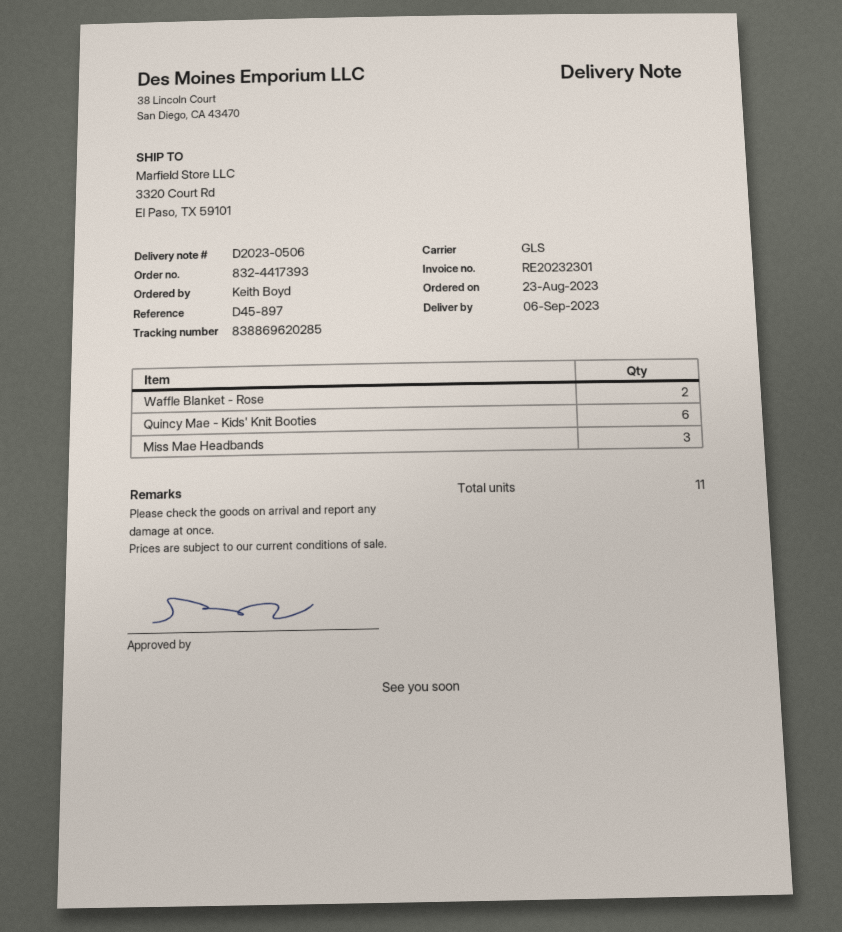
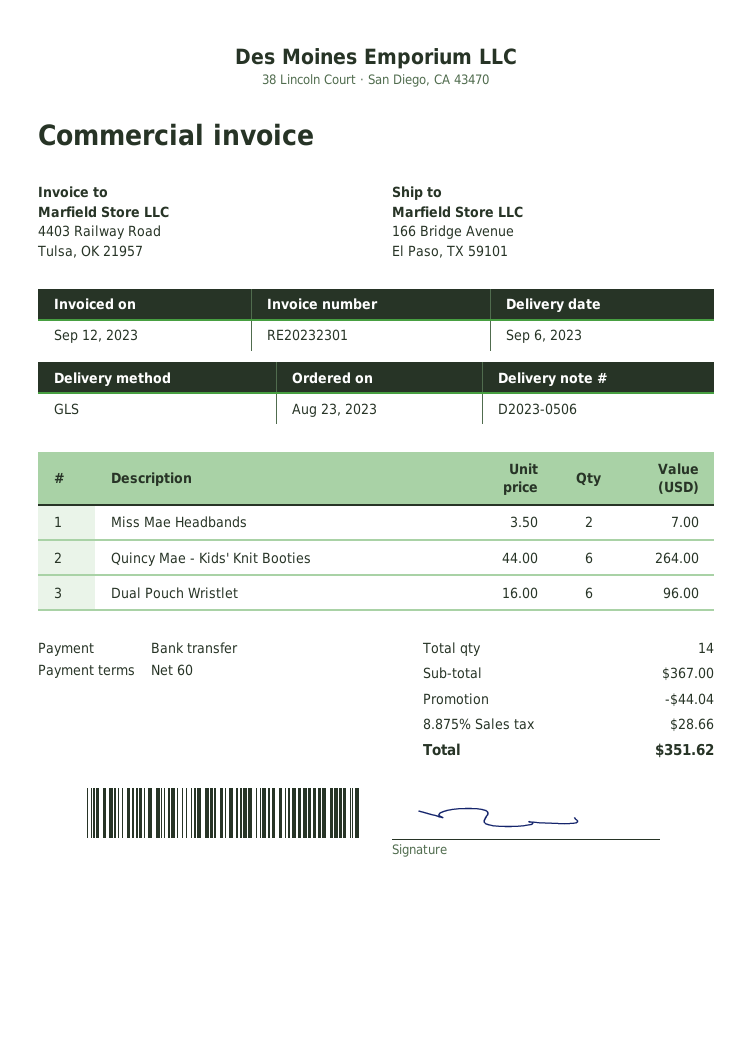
ship to: 3320 Court Rd, El Paso, TX 59101 -> 166 Bridge Avenue, El Paso, TX 59101
Waffle Blanket - Rose: 2 -> none
Miss Mae Headbands: 3 -> 2
Dual Pouch Wristlet: none -> 6
total quantity: 11 -> 14

